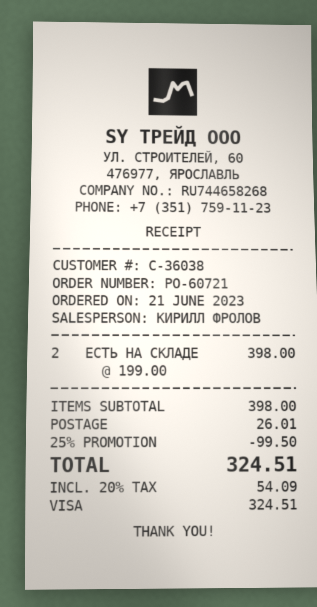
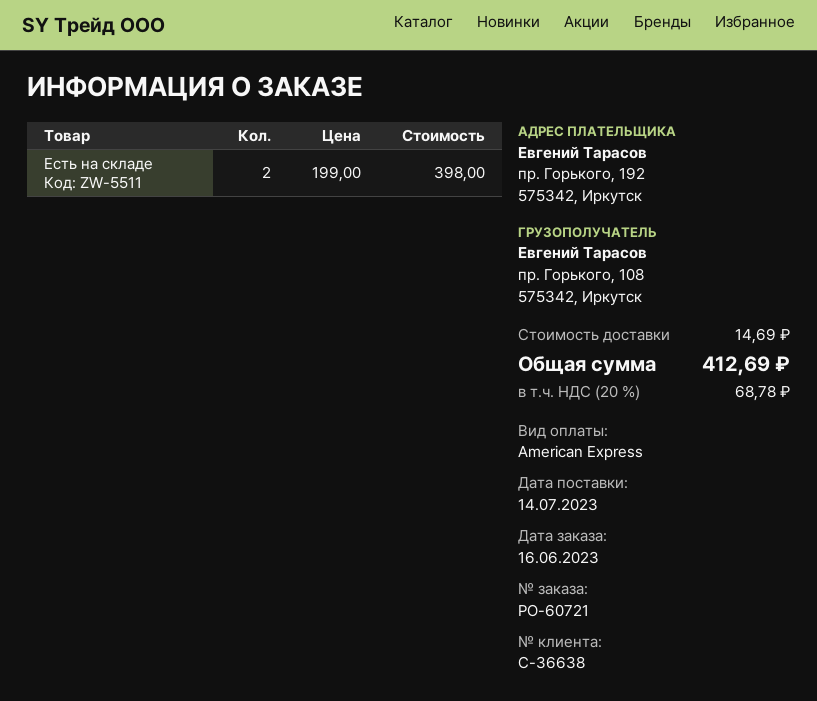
order date: 2023-06-21 -> 2023-06-16
customer number: C-36038 -> C-36638
payment method: Visa -> American Express
discount: 25% = 99.50 -> none
shipping: 26.01 -> 14.69
tax: 20% = 54.09 -> 20% = 68.78
total: 324.51 -> 412.69

